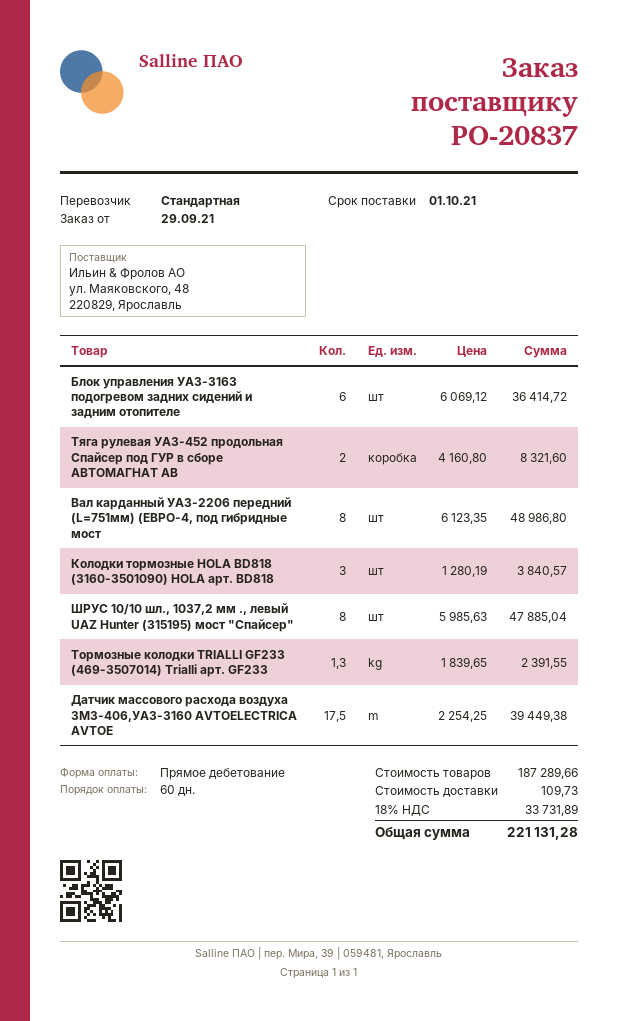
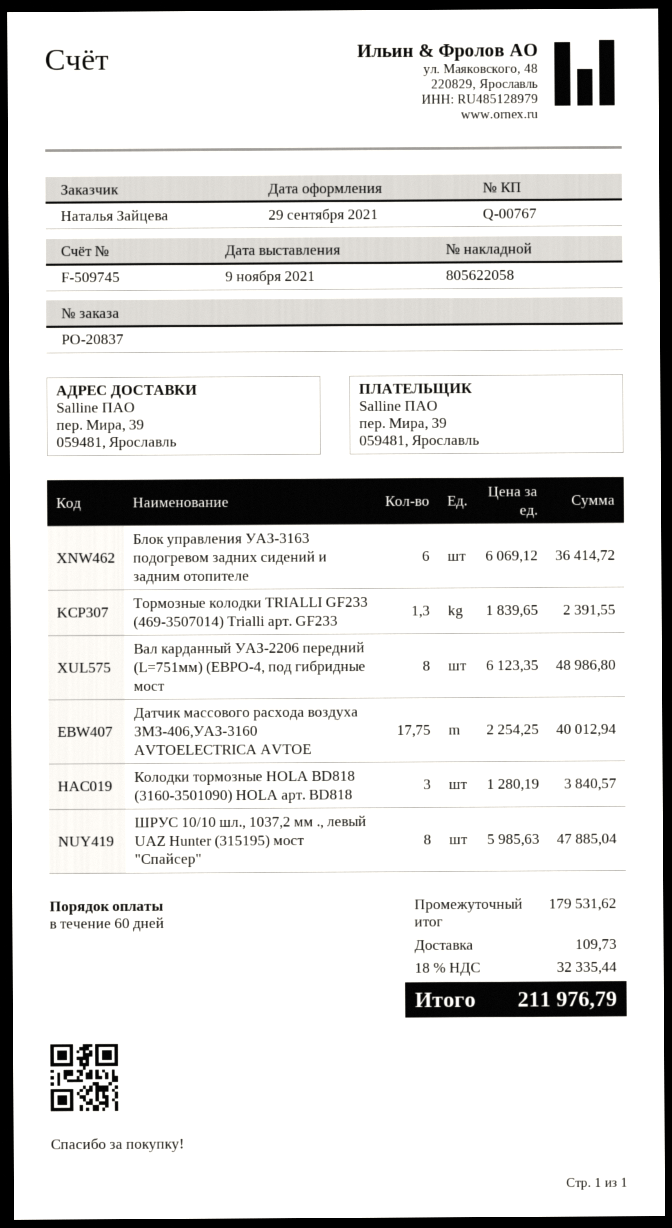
Тяга рулевая УАЗ-452 продольная Спайсер под ГУР в сборе АВТОМАГНАТ АВ: 2 x 4160.80 = 8321.60 -> none
Датчик массового расхода воздуха ЗМЗ-406,УАЗ-3160 AVTOELECTRICA AVTOE: 17.5 x 2254.25 = 39449.38 -> 17.75 x 2254.25 = 40012.94
subtotal: 187289.66 -> 179531.62
tax: 18% = 33731.89 -> 18% = 32335.44
total: 221131.28 -> 211976.79

